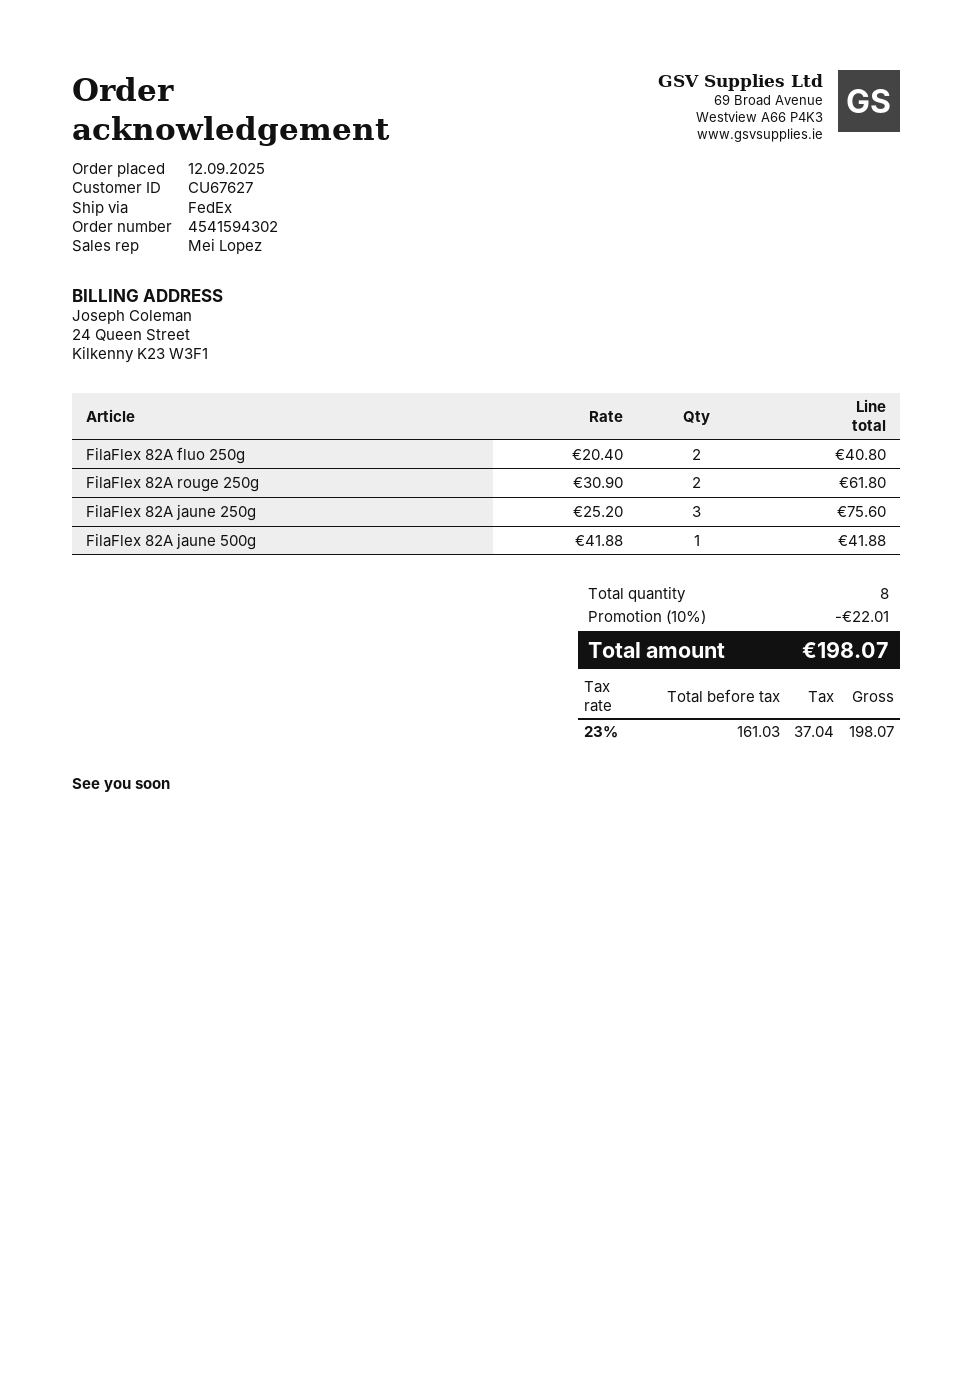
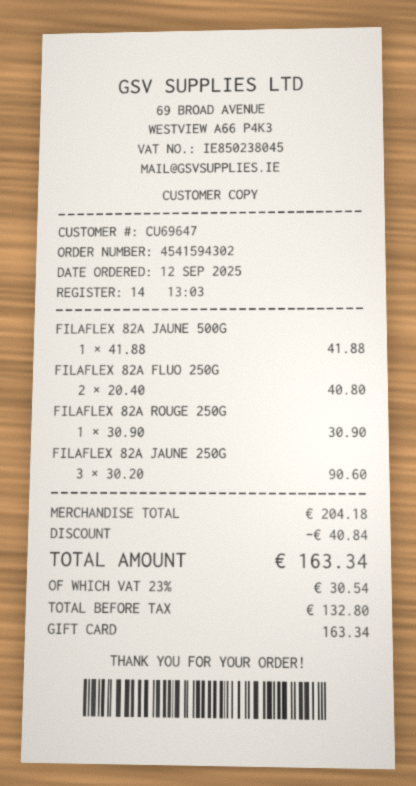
customer number: CU67627 -> CU69647
FilaFlex 82A rouge 250g: 2 x 30.90 = 61.80 -> 1 x 30.90 = 30.90
FilaFlex 82A jaune 250g: 3 x 25.20 = 75.60 -> 3 x 30.20 = 90.60
discount: 22.01 -> 40.84
net: 161.03 -> 132.80
tax: 23% = 37.04 -> 23% = 30.54
total: 198.07 -> 163.34

